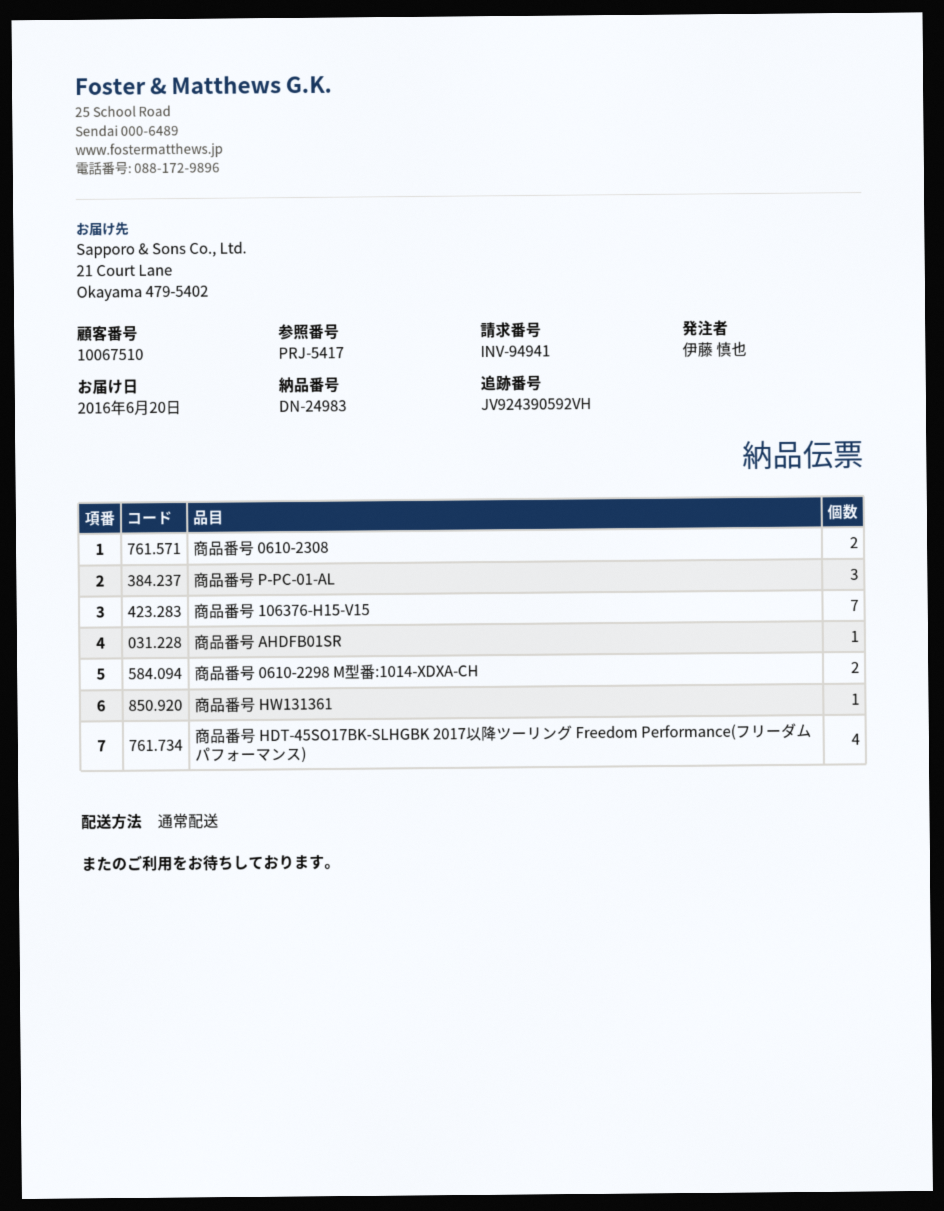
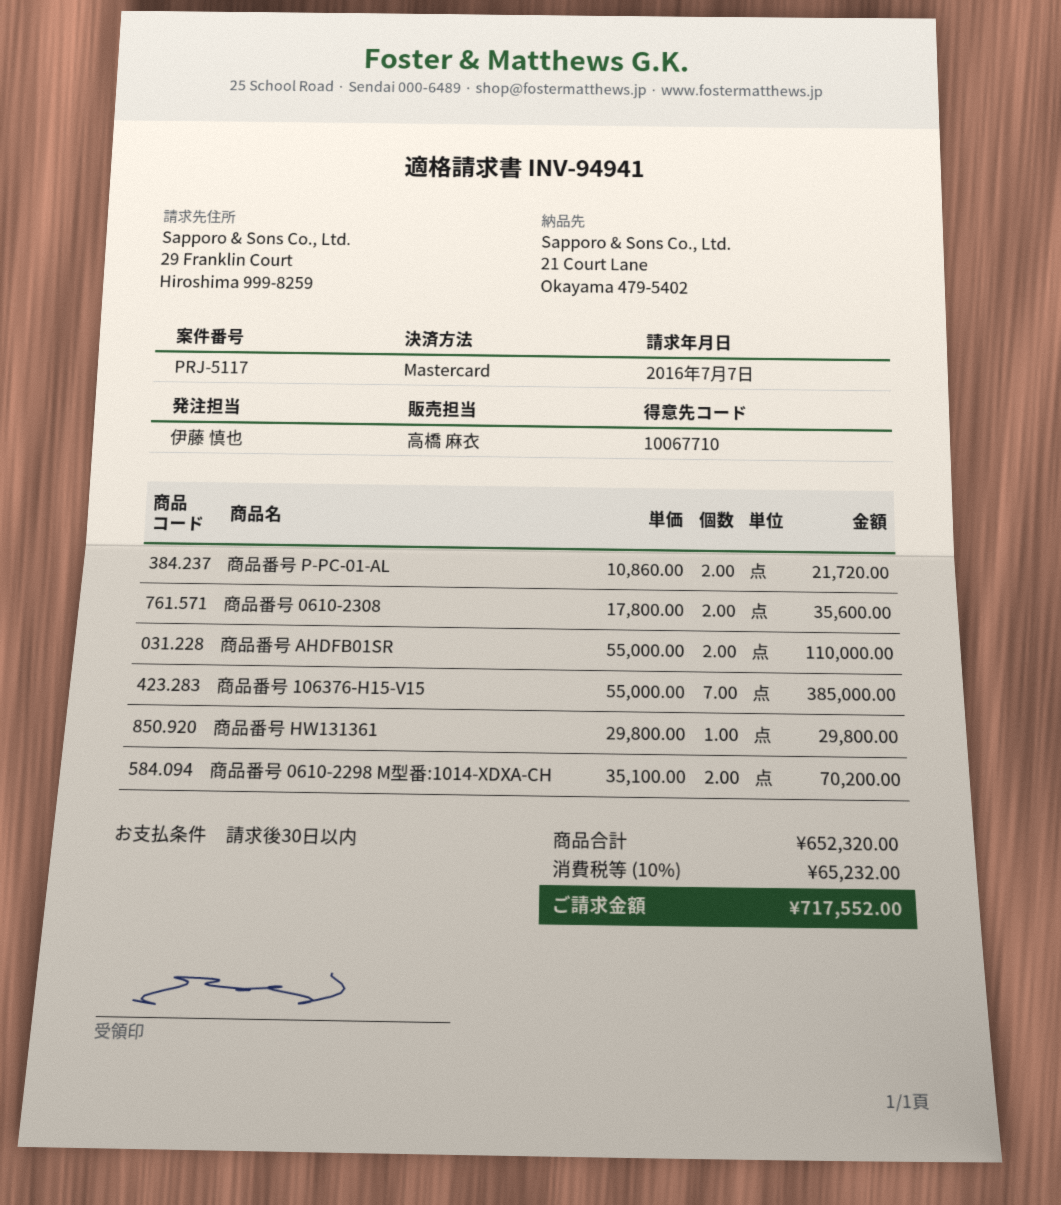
customer number: 10067510 -> 10067710
reference: PRJ-5417 -> PRJ-5117
商品番号 P-PC-01-AL: 3 -> 2
商品番号 AHDFB01SR: 1 -> 2
商品番号 HDT-45SO17BK-SLHGBK 2017以降ツーリング Freedom Performance(フリーダムパフォーマンス): 4 -> none

